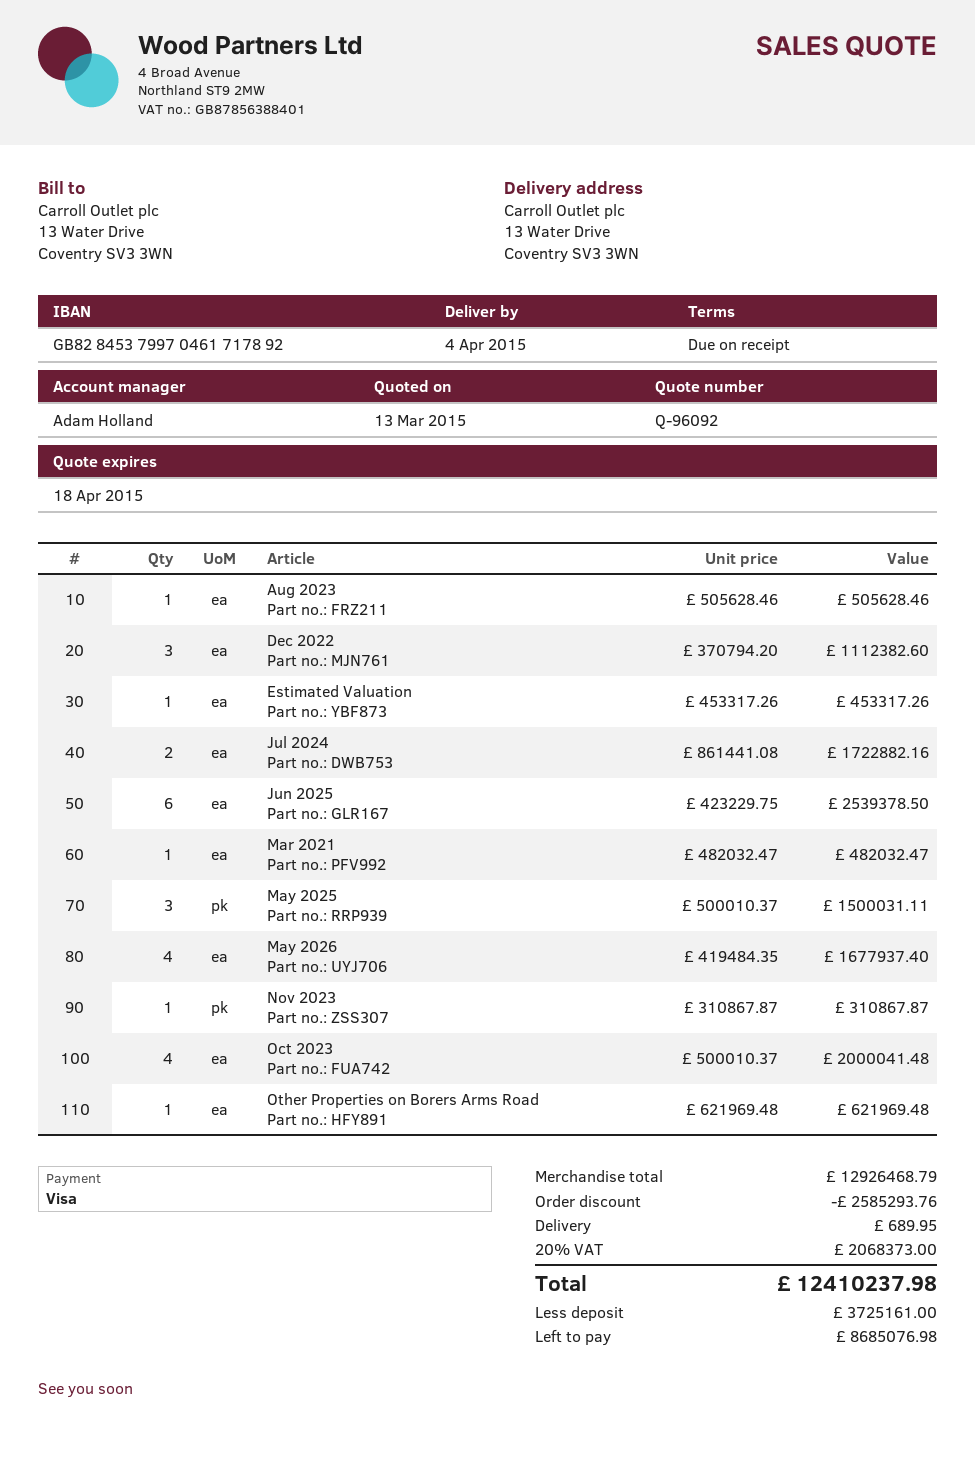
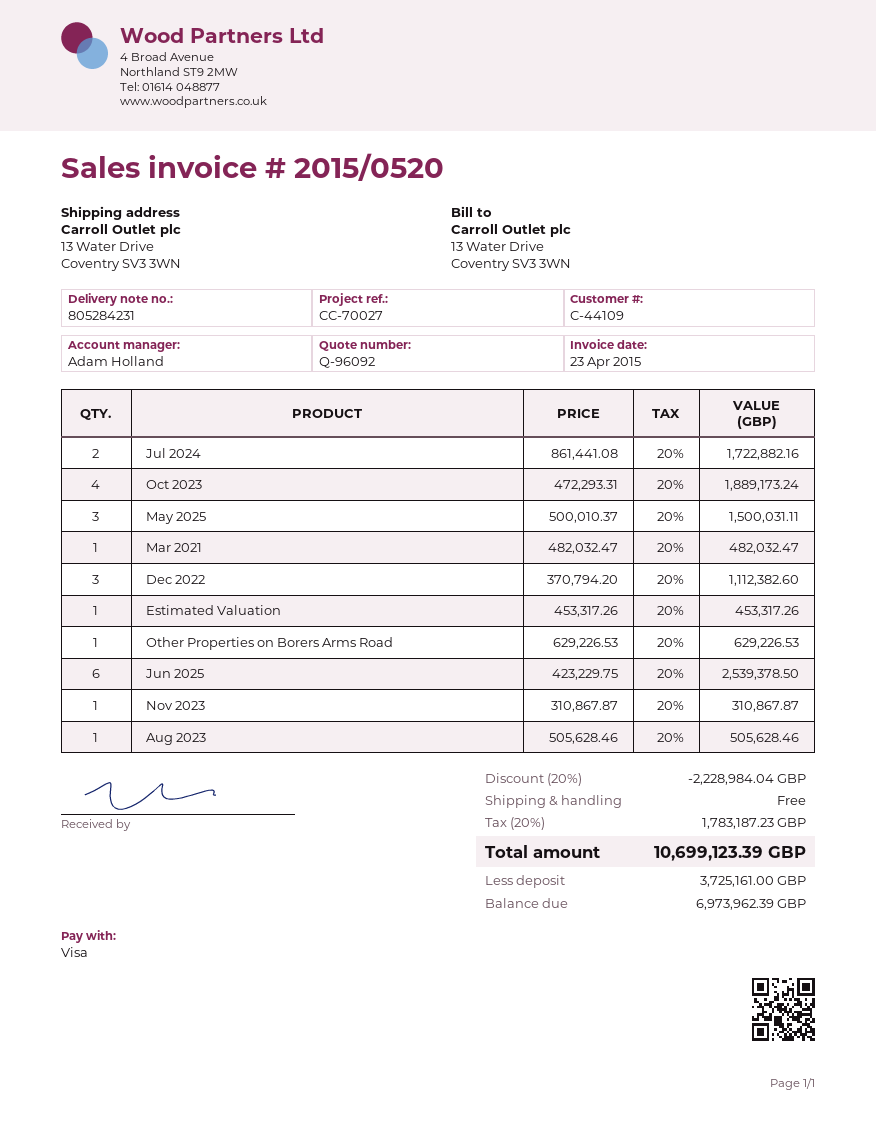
May 2026: 4 x 419484.35 = 1677937.40 -> none
Oct 2023: 4 x 500010.37 = 2000041.48 -> 4 x 472293.31 = 1889173.24
Other Properties on Borers Arms Road: 1 x 621969.48 = 621969.48 -> 1 x 629226.53 = 629226.53
discount: 2585293.76 -> 2228984.04
shipping: 689.95 -> 0.00
tax: 20% = 2068373.00 -> 20% = 1783187.23
total: 12410237.98 -> 10699123.39
balance: 8685076.98 -> 6973962.39

